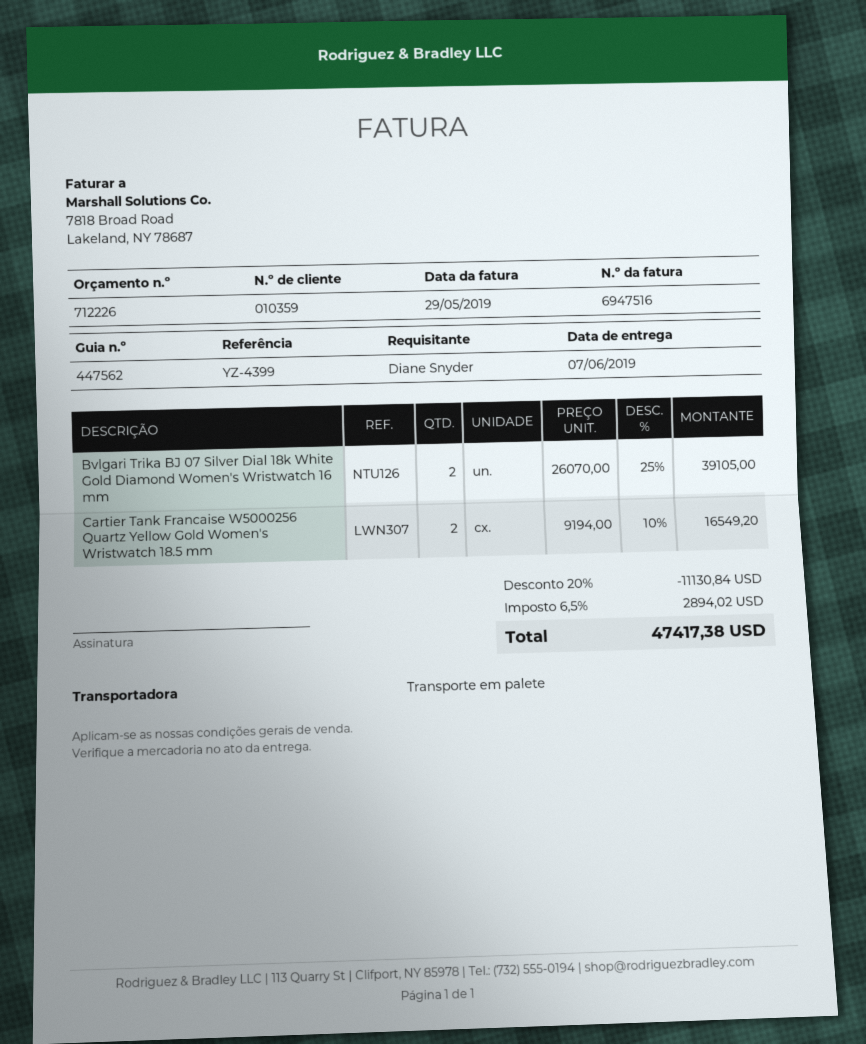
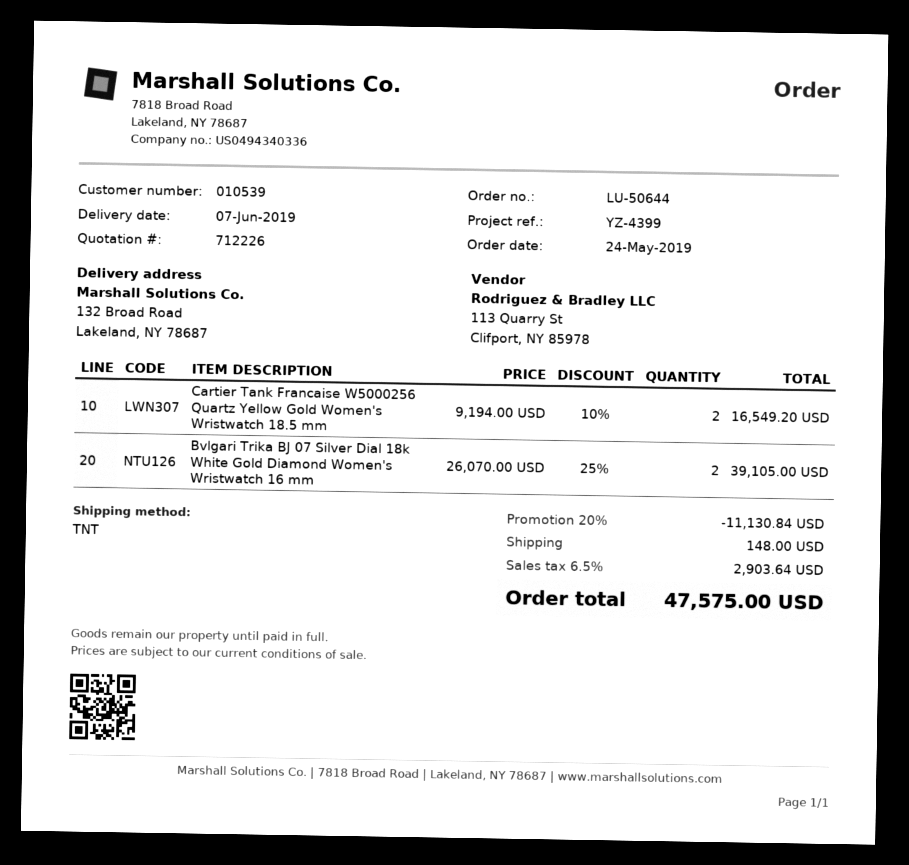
customer number: 010359 -> 010539
shipping method: pallet freight -> TNT
shipping: none -> 148.00
tax: 6.5% = 2894.02 -> 6.5% = 2903.64
total: 47417.38 -> 47575.00

